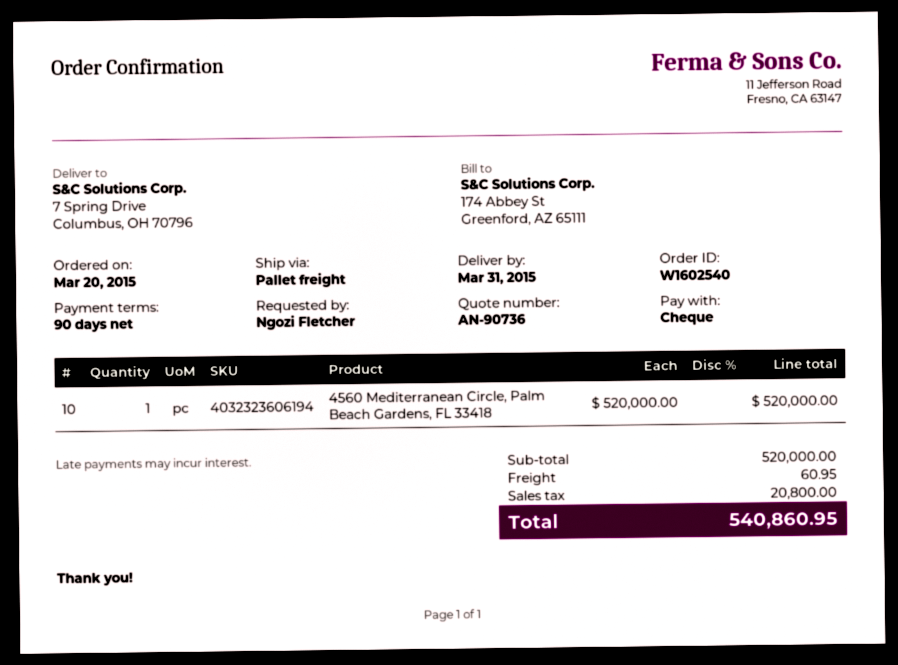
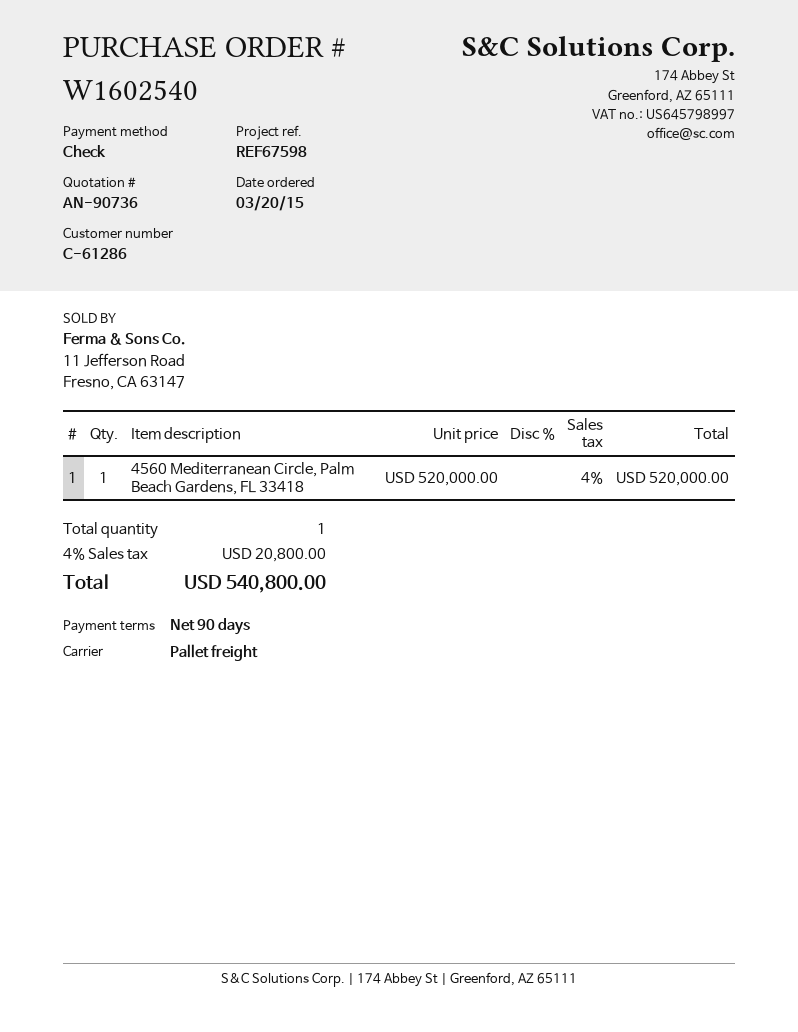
shipping: 60.95 -> none
total: 540860.95 -> 540800.00

